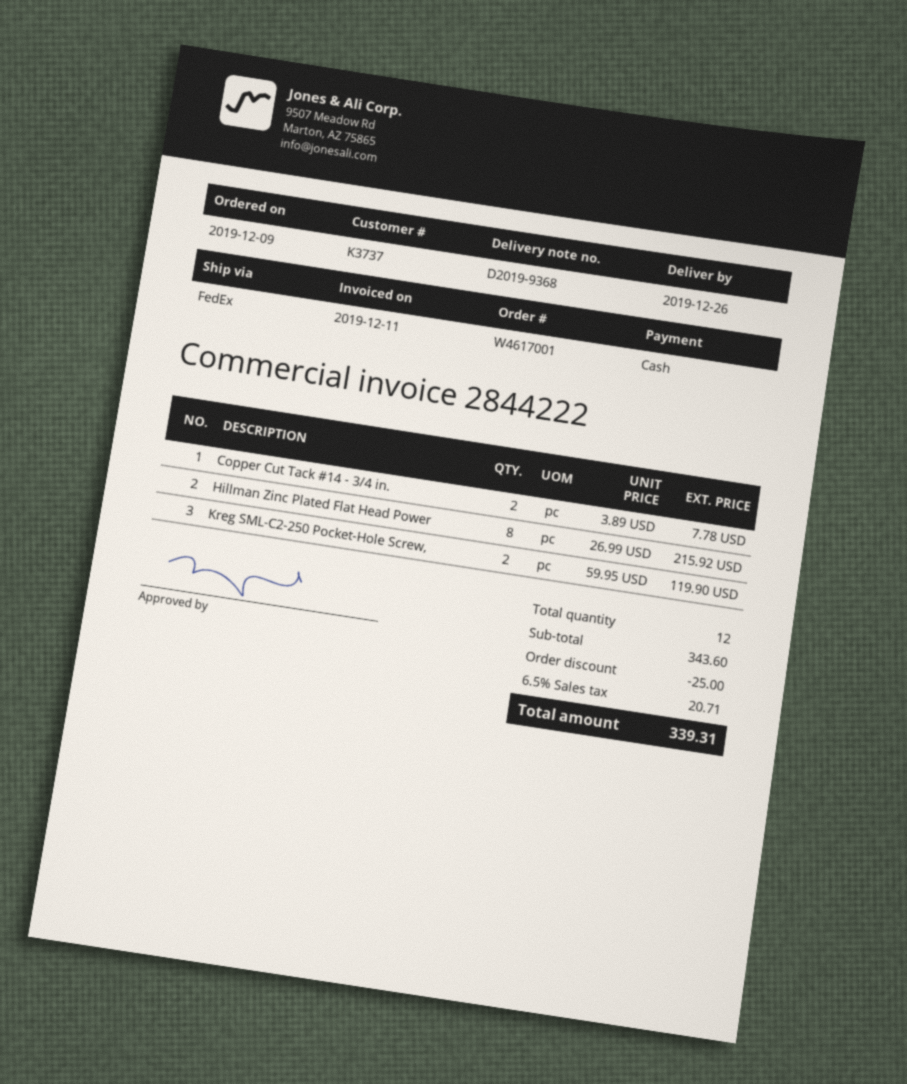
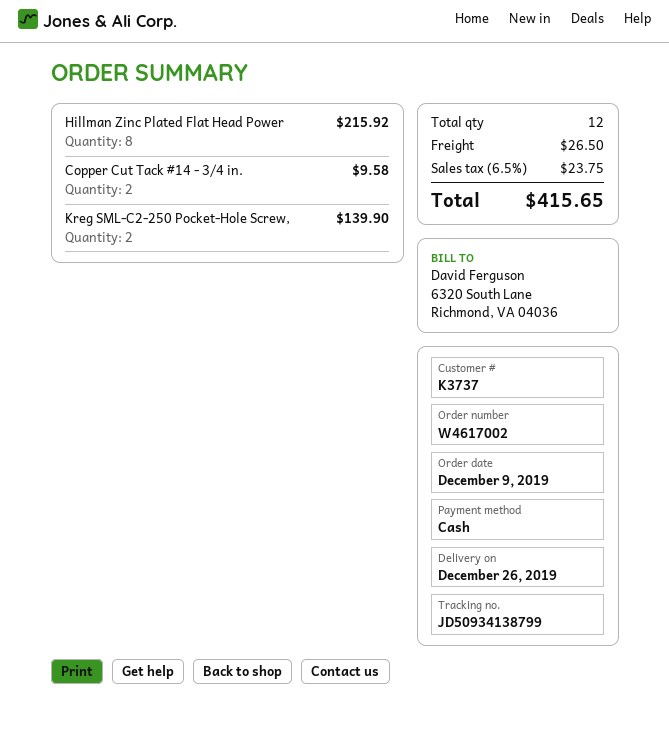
order number: W4617001 -> W4617002
Copper Cut Tack #14 - 3/4 in.: 2 for 7.78 -> 2 for 9.58
Kreg SML-C2-250 Pocket-Hole Screw,: 2 for 119.90 -> 2 for 139.90
discount: 25.00 -> none
shipping: none -> 26.50
tax: 6.5% = 20.71 -> 6.5% = 23.75
total: 339.31 -> 415.65

